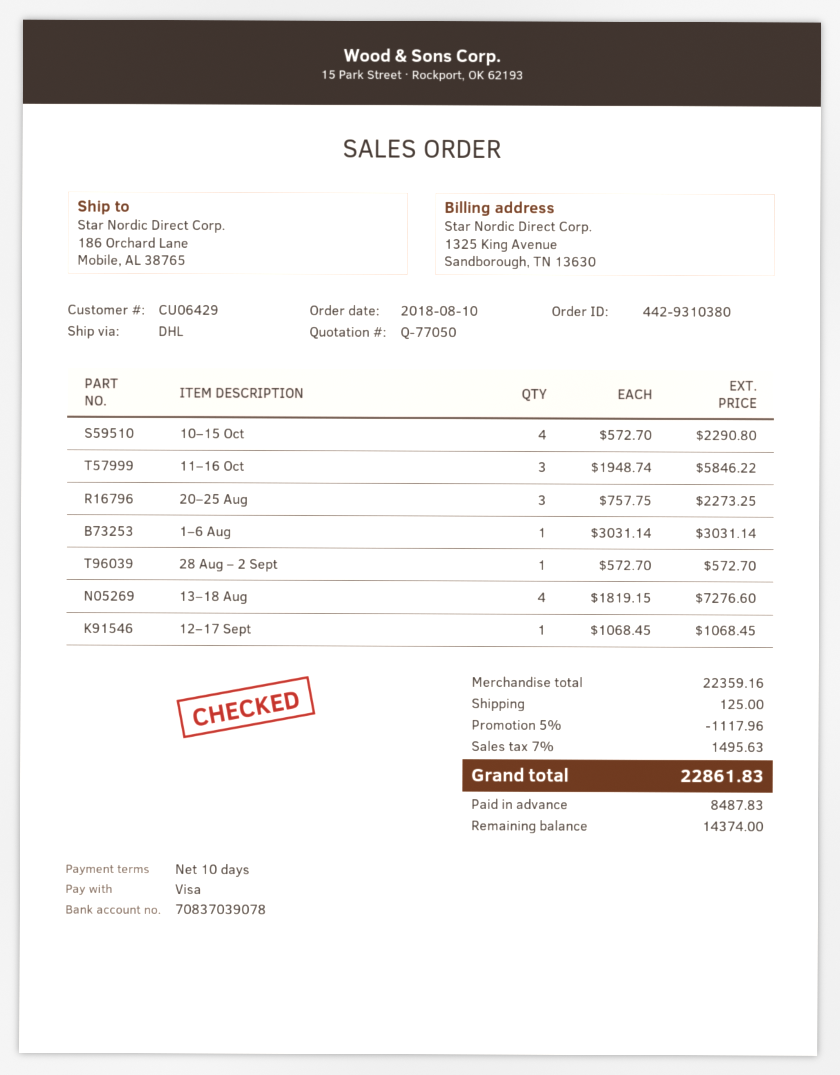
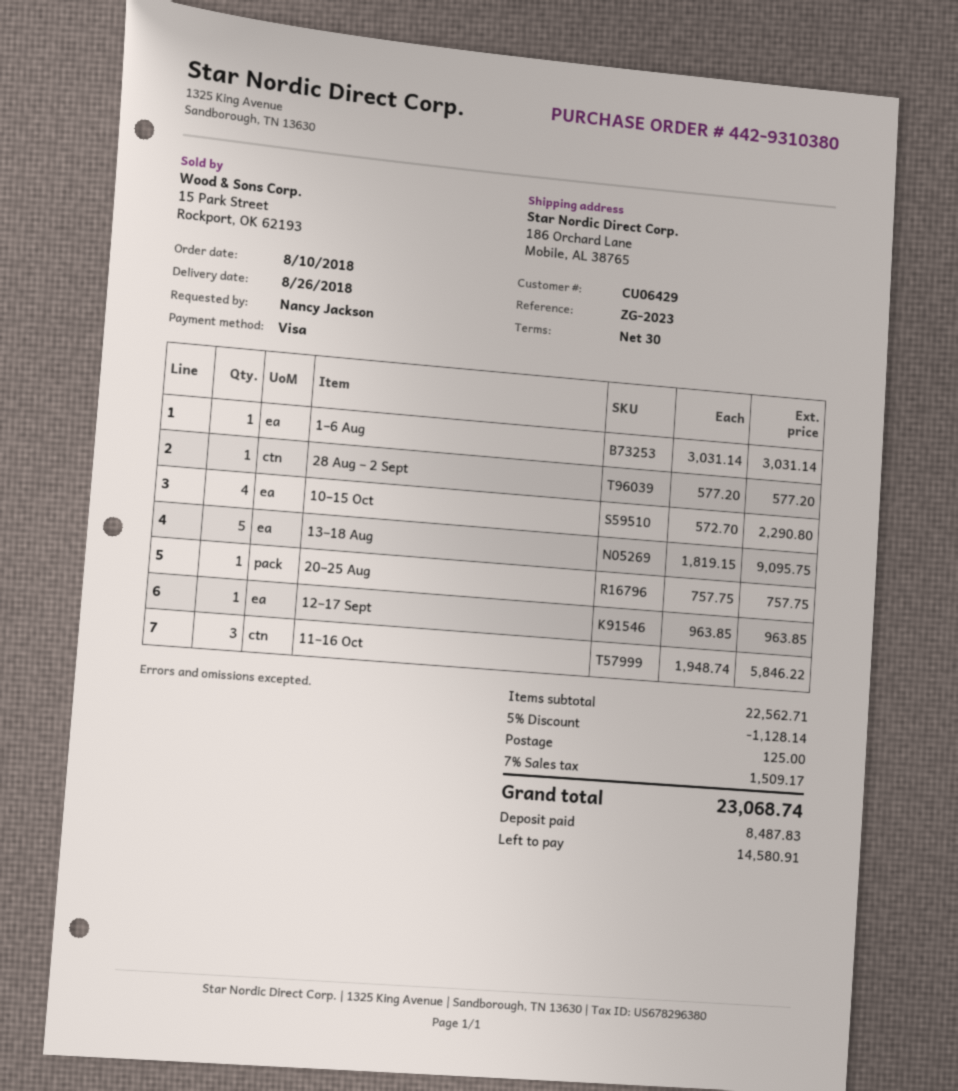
payment terms: 10 days -> 30 days
20–25 Aug: 3 x 757.75 = 2273.25 -> 1 x 757.75 = 757.75
28 Aug – 2 Sept: 1 x 572.70 = 572.70 -> 1 x 577.20 = 577.20
13–18 Aug: 4 x 1819.15 = 7276.60 -> 5 x 1819.15 = 9095.75
12–17 Sept: 1 x 1068.45 = 1068.45 -> 1 x 963.85 = 963.85
subtotal: 22359.16 -> 22562.71
discount: 5% = 1117.96 -> 5% = 1128.14
tax: 7% = 1495.63 -> 7% = 1509.17
total: 22861.83 -> 23068.74
balance: 14374.00 -> 14580.91

